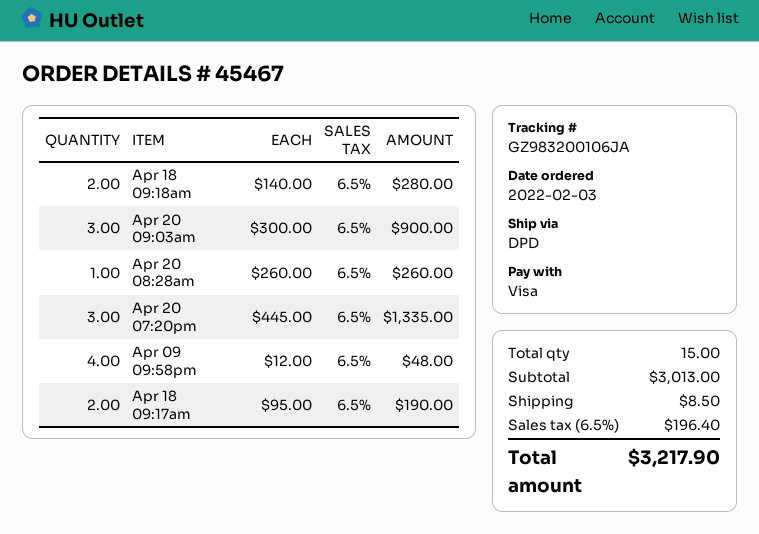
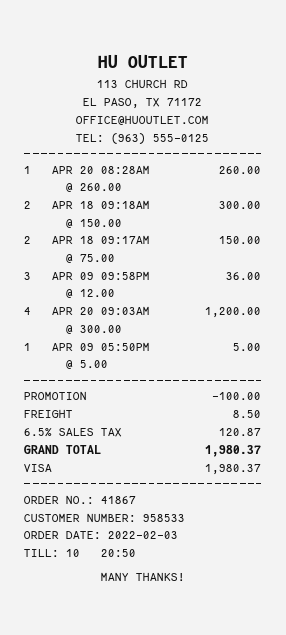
order number: 45467 -> 41867
Apr 18 09:18am: 2 x 140.00 = 280.00 -> 2 x 150.00 = 300.00
Apr 20 09:03am: 3 x 300.00 = 900.00 -> 4 x 300.00 = 1200.00
Apr 20 07:20pm: 3 x 445.00 = 1335.00 -> none
Apr 09 09:58pm: 4 x 12.00 = 48.00 -> 3 x 12.00 = 36.00
Apr 18 09:17am: 2 x 95.00 = 190.00 -> 2 x 75.00 = 150.00
APR 09 05:50PM: none -> 1 x 5.00 = 5.00
discount: none -> 100.00
tax: 6.5% = 196.40 -> 6.5% = 120.87
total: 3217.90 -> 1980.37

